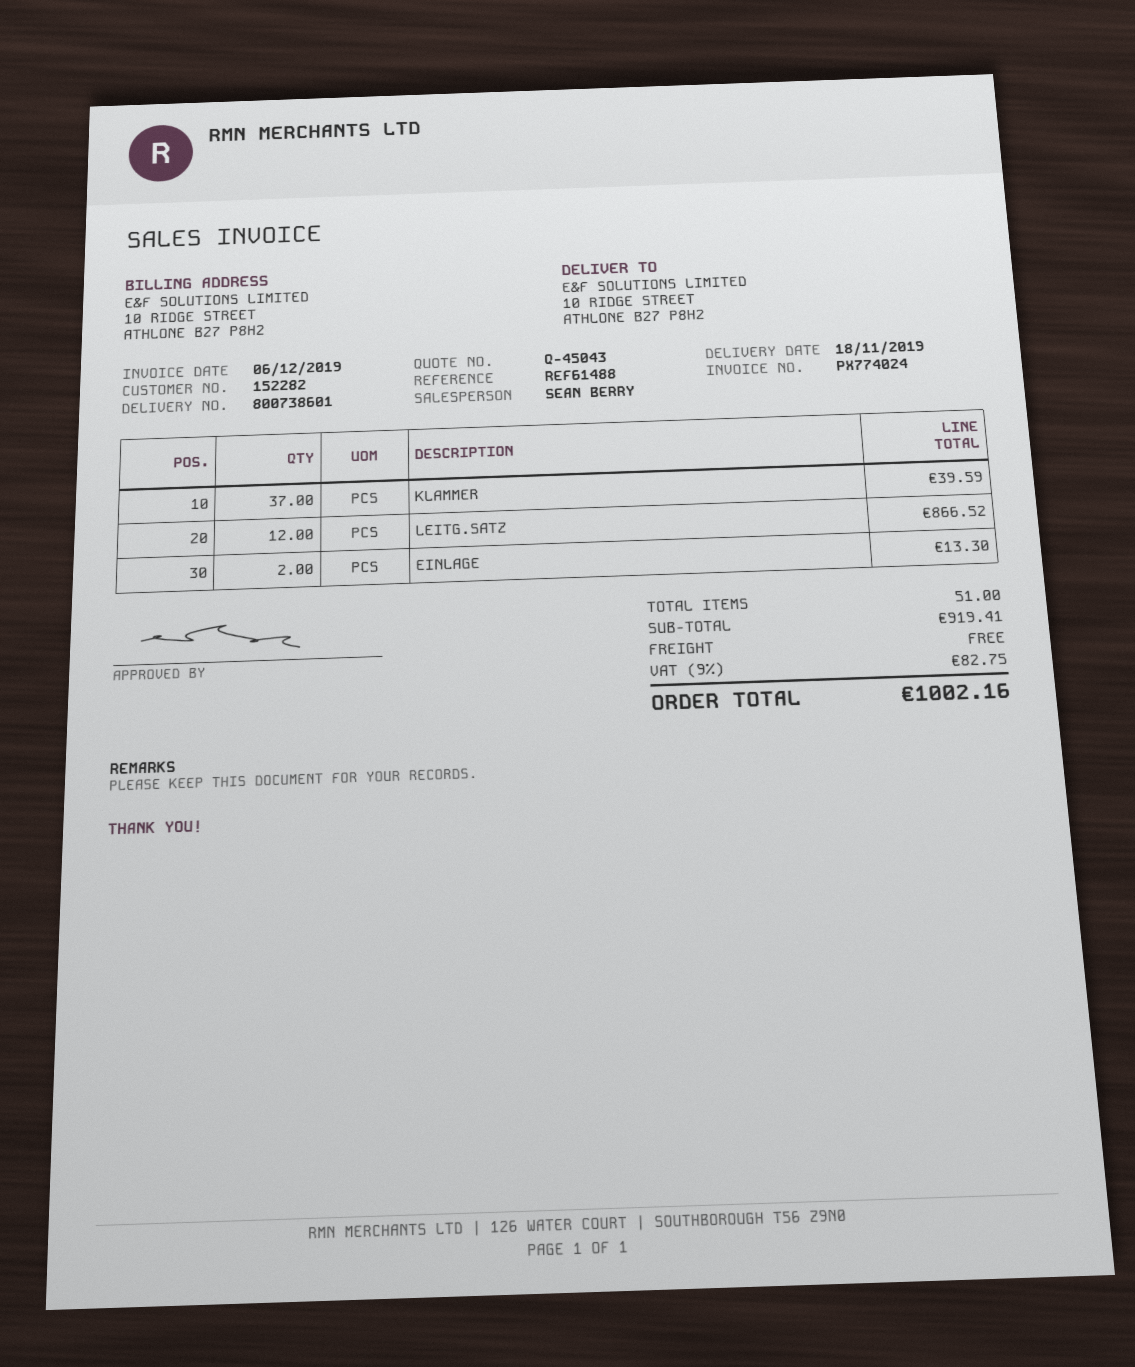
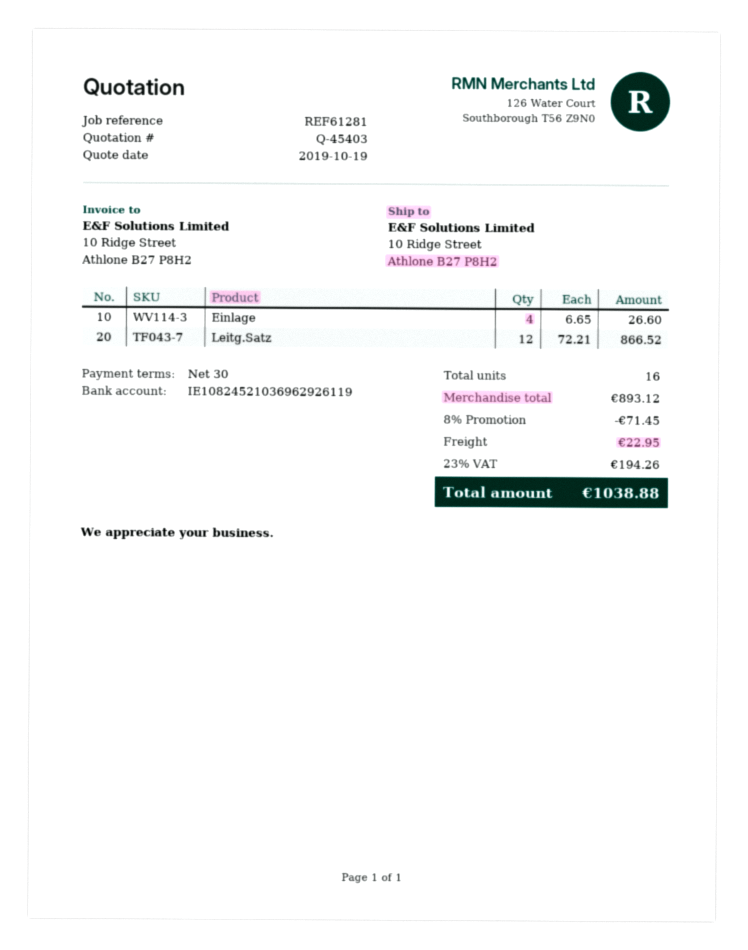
quote number: Q-45043 -> Q-45403
reference: REF61488 -> REF61281
KLAMMER: 37 for 39.59 -> none
EINLAGE: 2 for 13.30 -> 4 for 26.60
total quantity: 51 -> 16
subtotal: 919.41 -> 893.12
discount: none -> 8% = 71.45
shipping: 0.00 -> 22.95
tax: 9% = 82.75 -> 23% = 194.26
total: 1002.16 -> 1038.88

